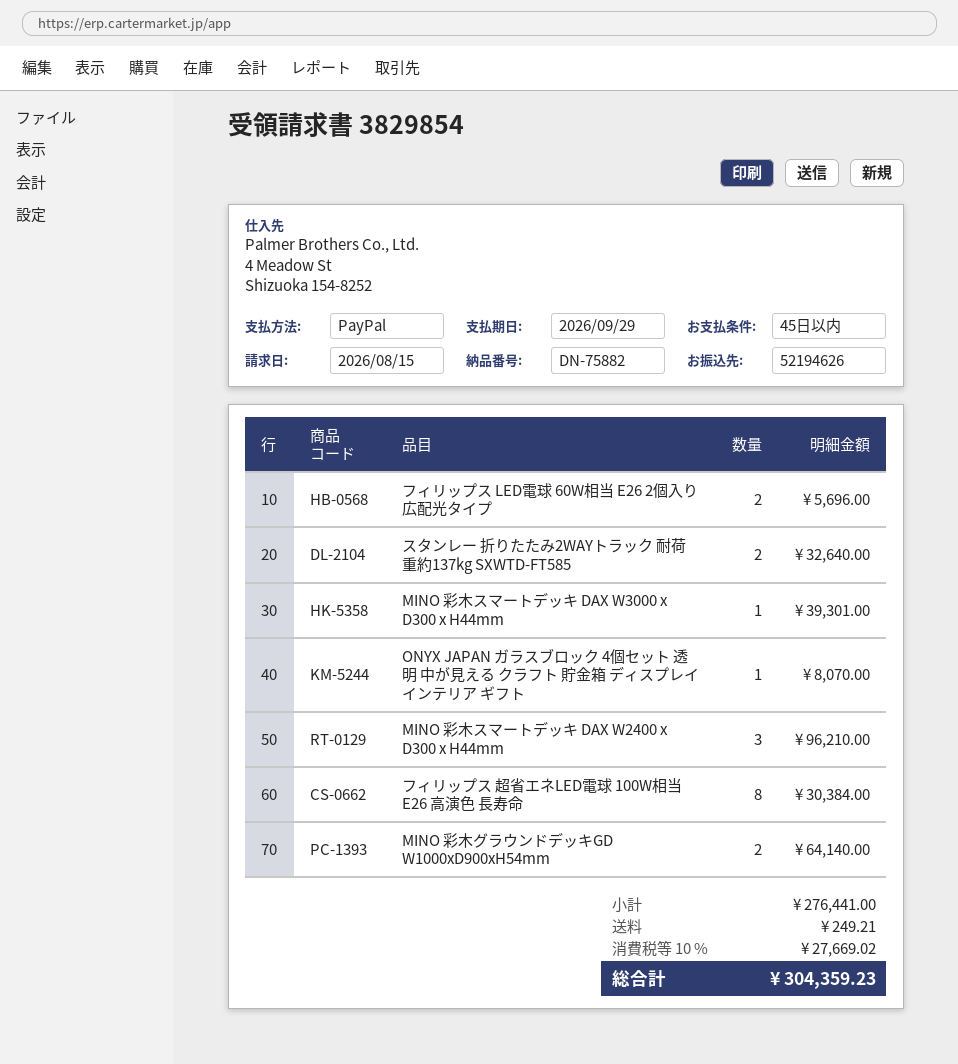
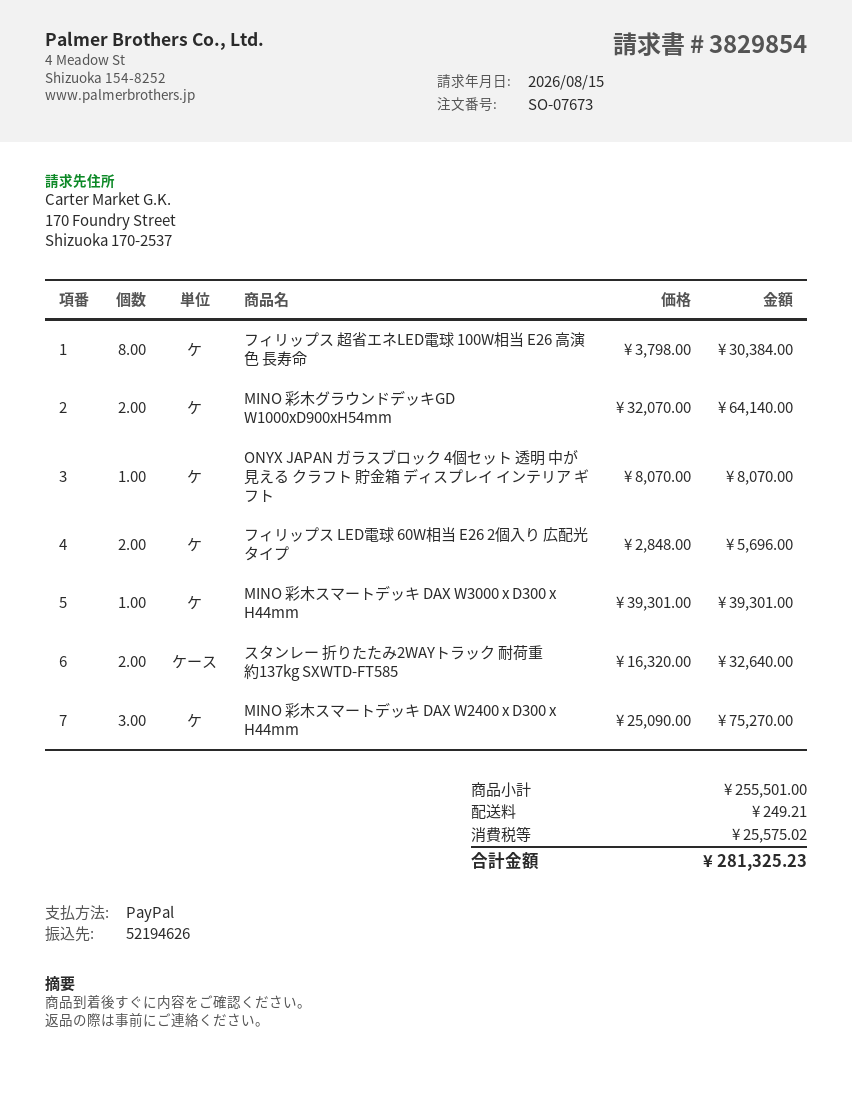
MINO 彩木スマートデッキ DAX W2400 x D300 x H44mm: 3 for 96210.00 -> 3 for 75270.00
subtotal: 276441.00 -> 255501.00
tax: 27669.02 -> 25575.02
total: 304359.23 -> 281325.23

